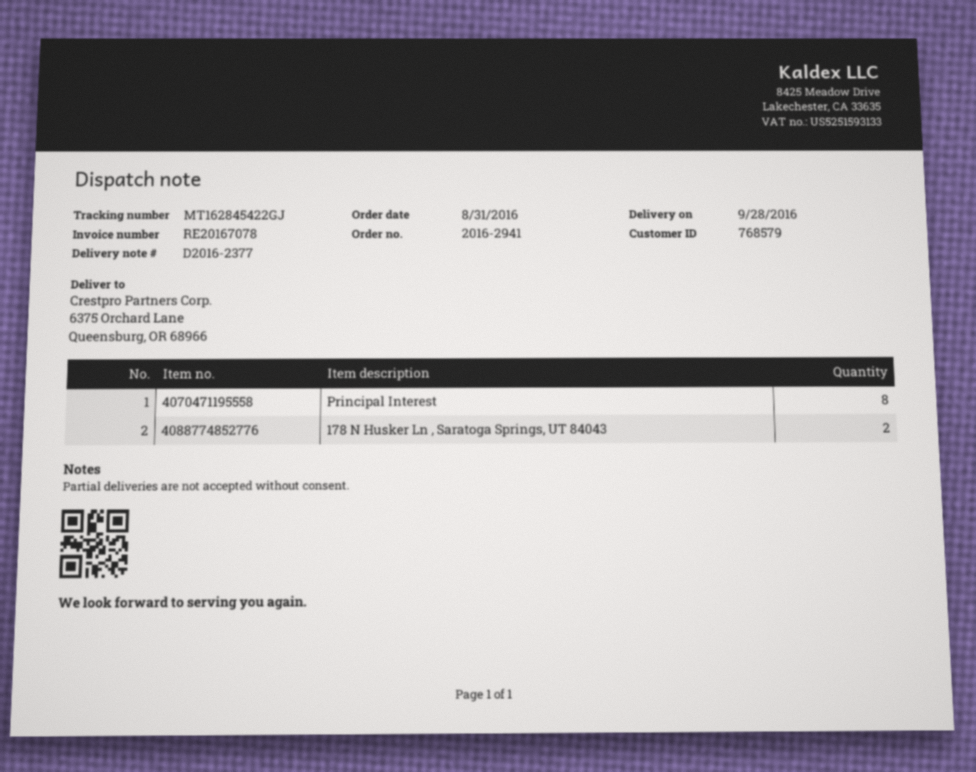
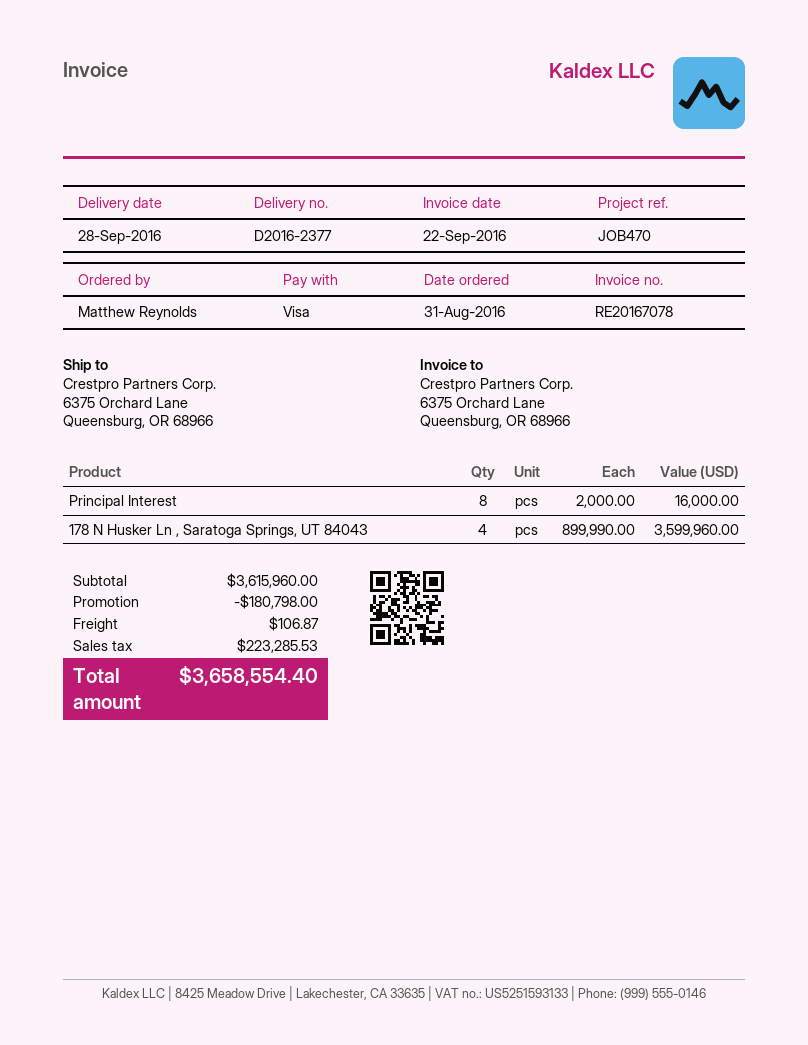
178 N Husker Ln , Saratoga Springs, UT 84043: 2 -> 4

